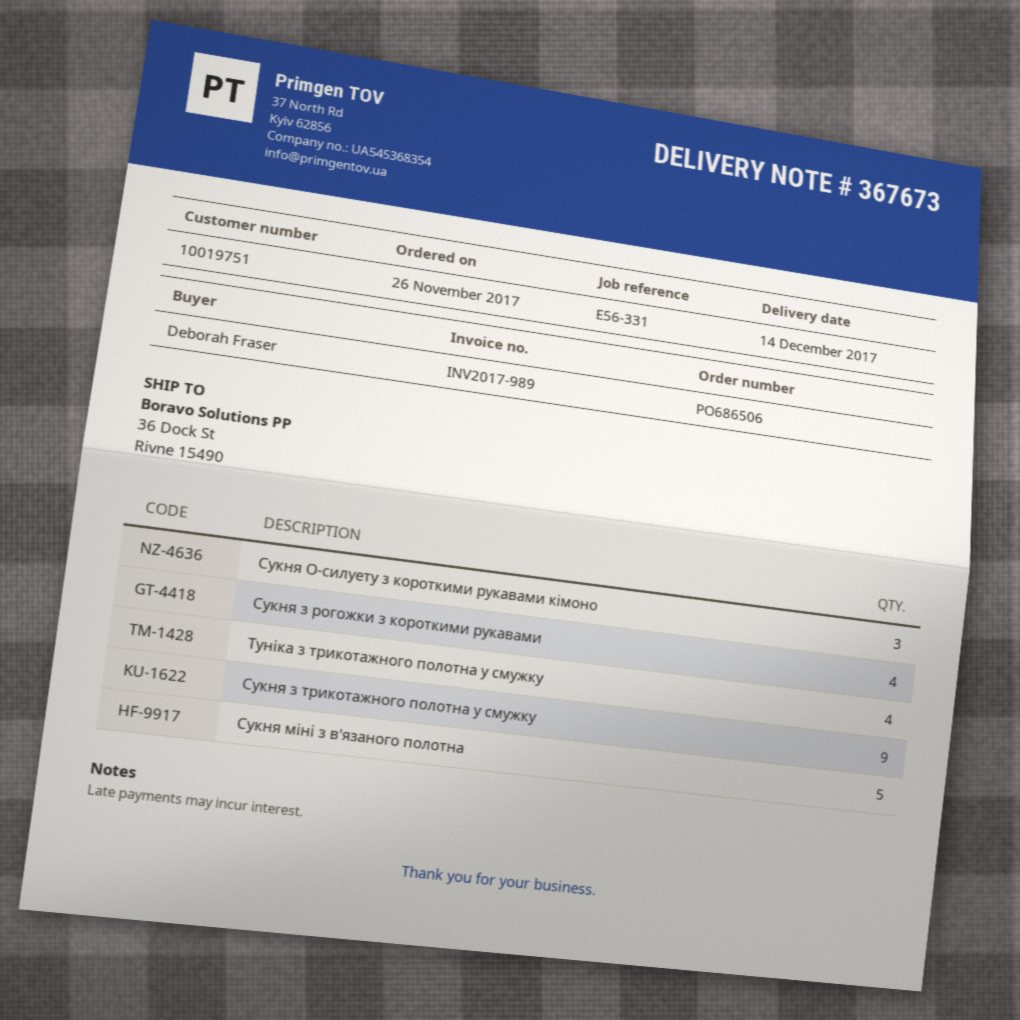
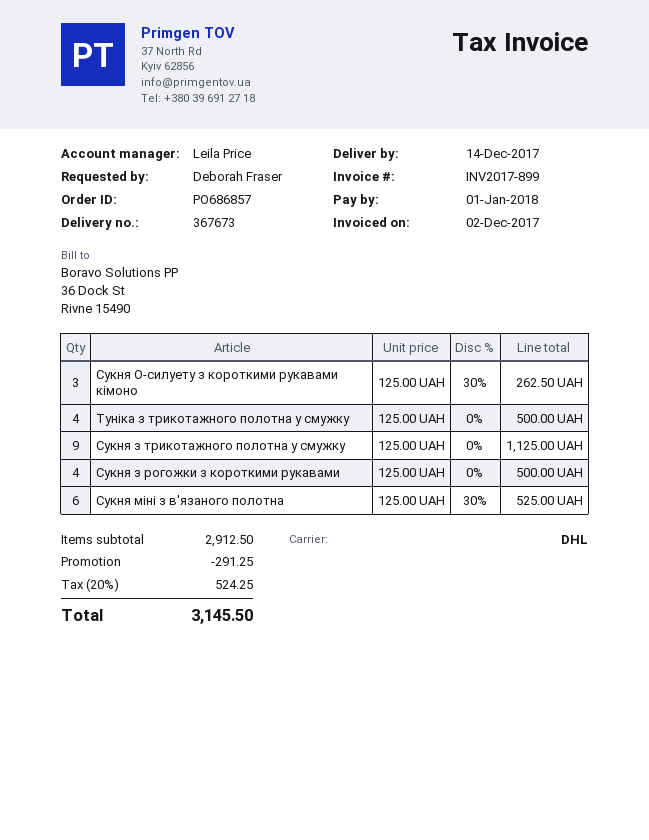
order number: PO686506 -> PO686857
invoice number: INV2017-989 -> INV2017-899
Сукня міні з в'язаного полотна: 5 -> 6

